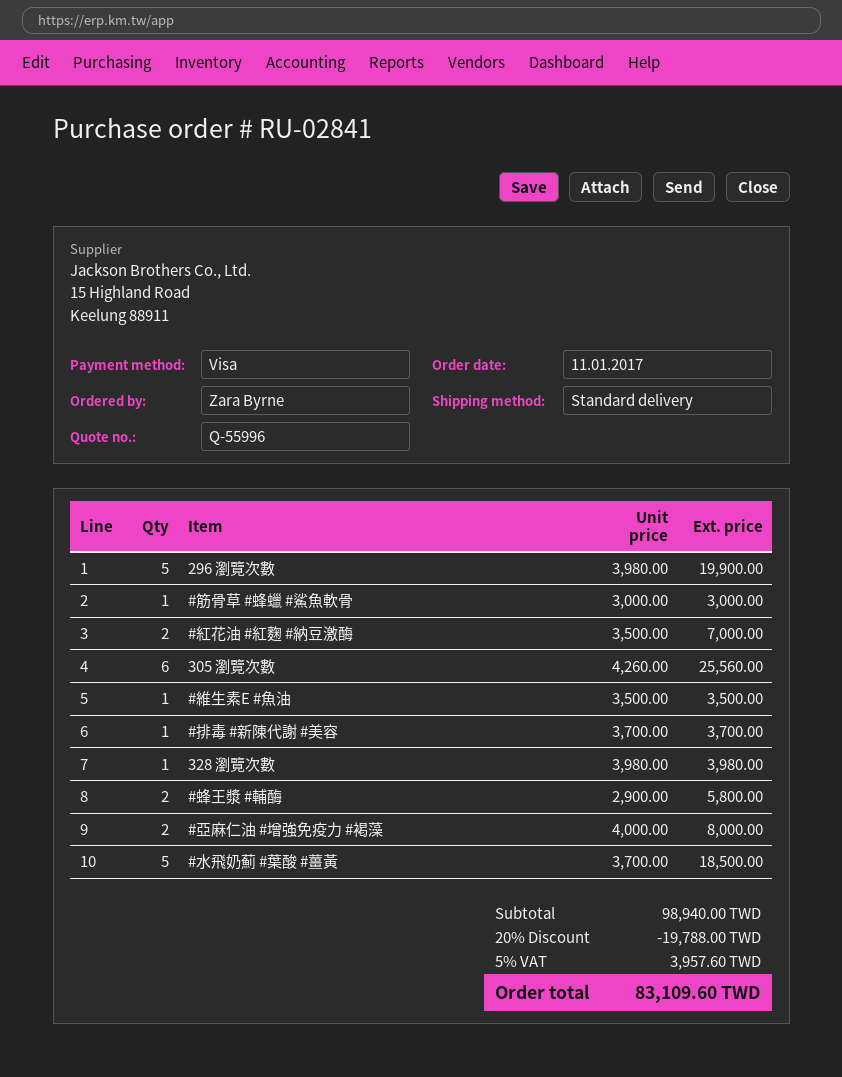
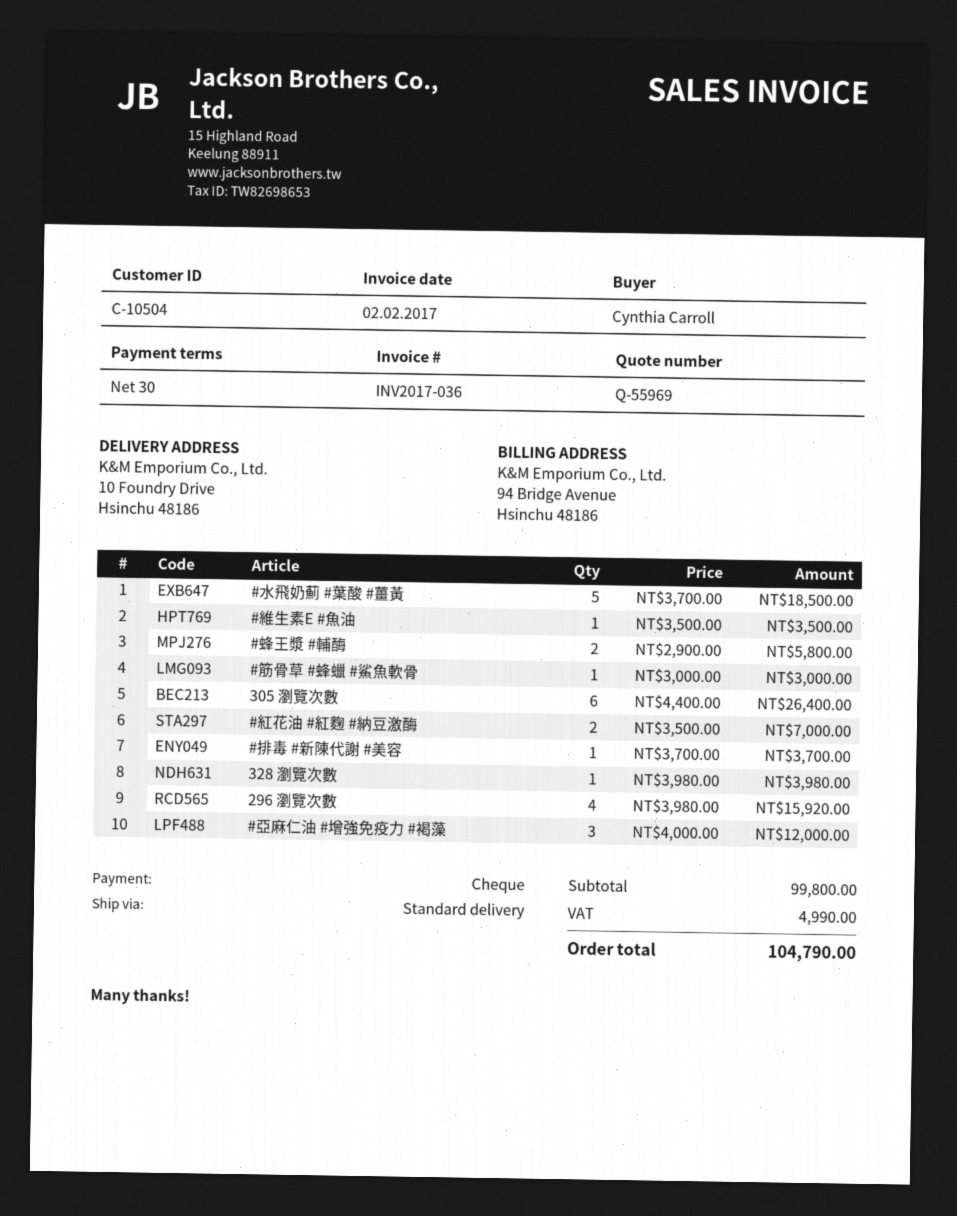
quote number: Q-55996 -> Q-55969
ordered by: Zara Byrne -> Cynthia Carroll
payment method: Visa -> cheque
296 瀏覽次數: 5 x 3980.00 = 19900.00 -> 4 x 3980.00 = 15920.00
305 瀏覽次數: 6 x 4260.00 = 25560.00 -> 6 x 4400.00 = 26400.00
#亞麻仁油 #增強免疫力 #褐藻: 2 x 4000.00 = 8000.00 -> 3 x 4000.00 = 12000.00
subtotal: 98940.00 -> 99800.00
discount: 20% = 19788.00 -> none
tax: 3957.60 -> 4990.00
total: 83109.60 -> 104790.00

